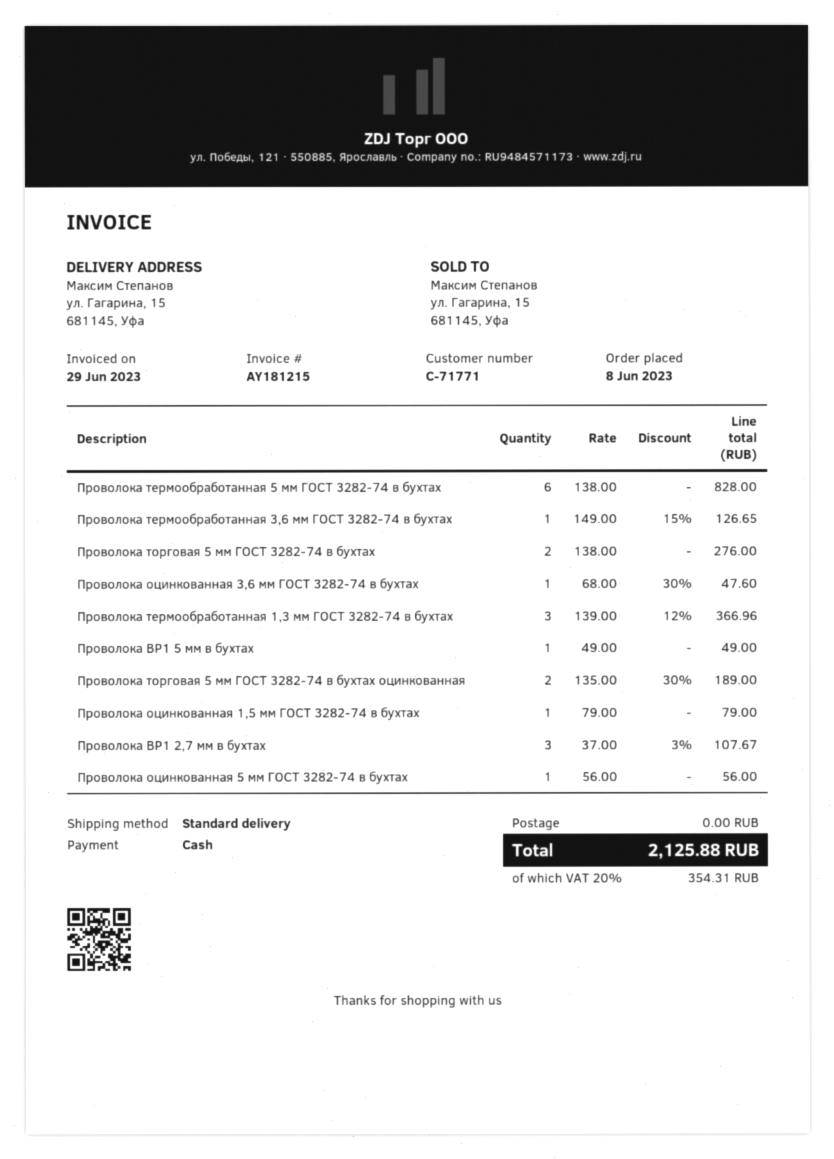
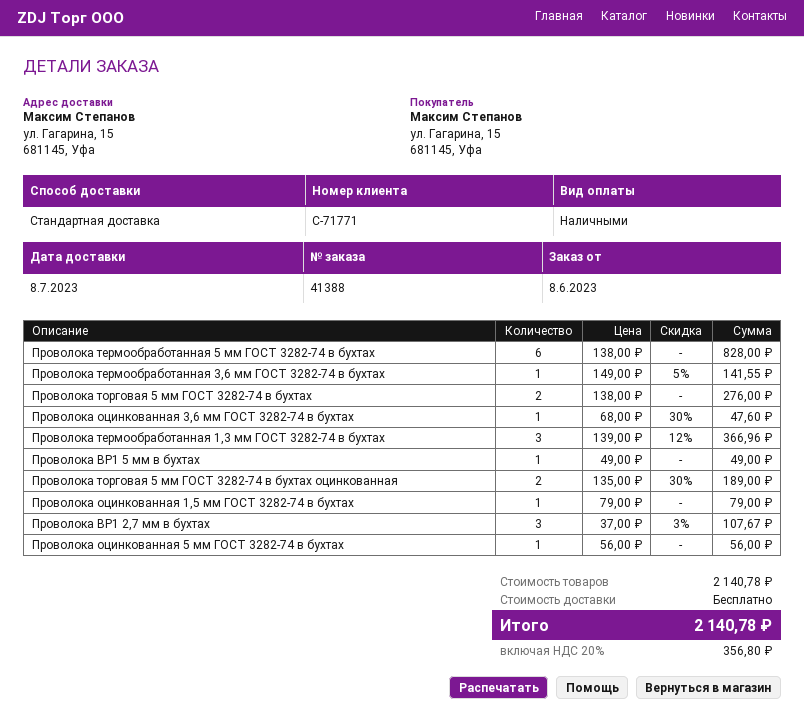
Проволока термообработанная 3,6 мм ГОСТ 3282-74 в бухтах: 1 x 149.00 - 15% = 126.65 -> 1 x 149.00 - 5% = 141.55
tax: 20% = 354.31 -> 20% = 356.80
total: 2125.88 -> 2140.78

